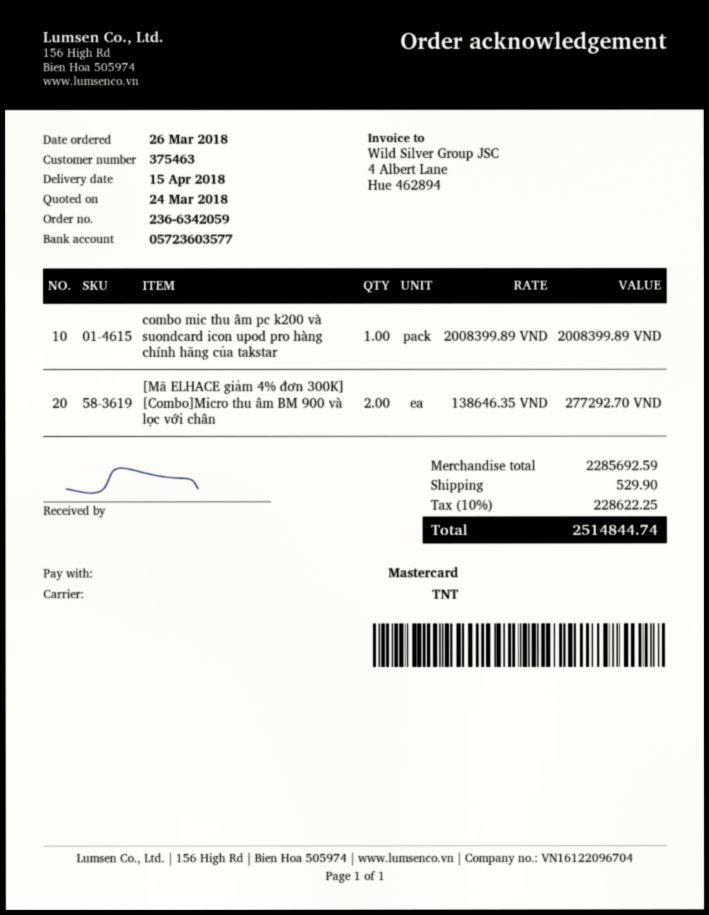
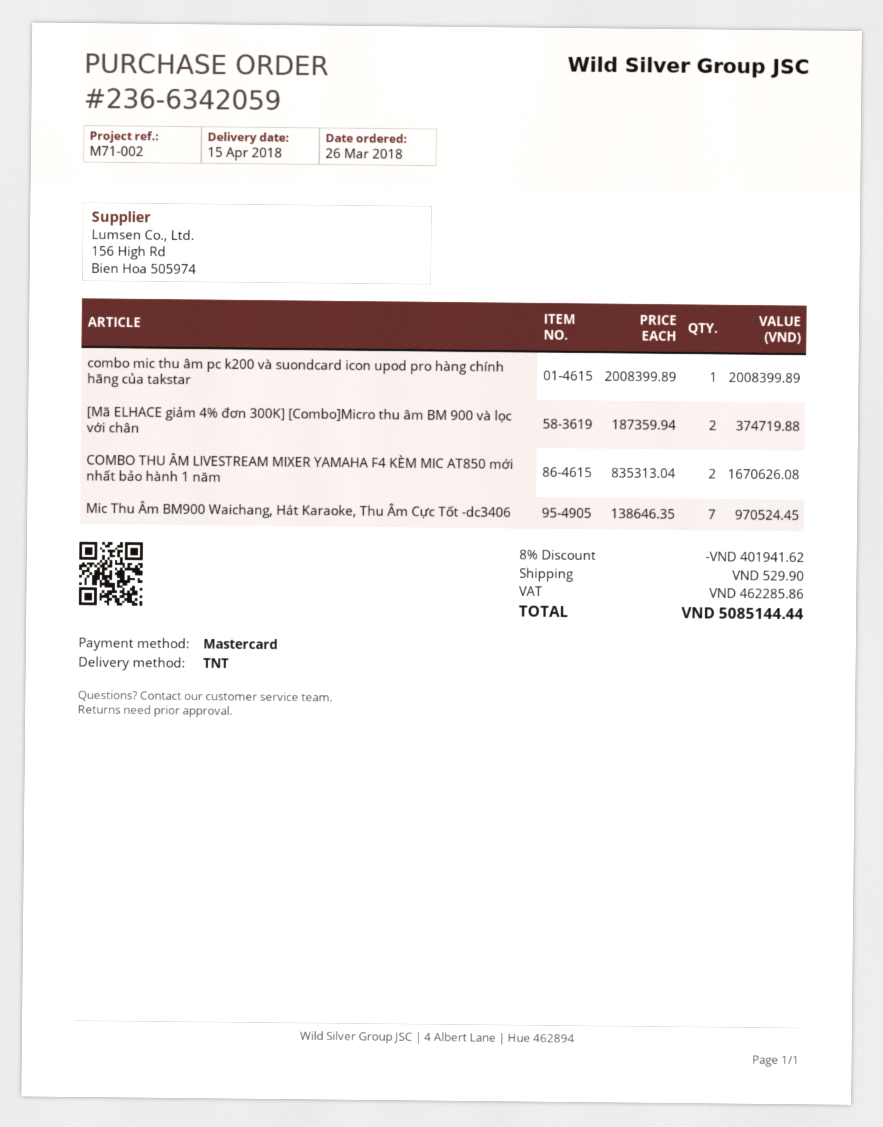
[Mã ELHACE giảm 4% đơn 300K] [Combo]Micro thu âm BM 900 và lọc với chân: 2 x 138646.35 = 277292.70 -> 2 x 187359.94 = 374719.88
COMBO THU ÂM LIVESTREAM MIXER YAMAHA F4 KÈM MIC AT850 mới nhất bảo hành 1 năm: none -> 2 x 835313.04 = 1670626.08
Mic Thu Âm BM900 Waichang, Hát Karaoke, Thu Âm Cực Tốt -dc3406: none -> 7 x 138646.35 = 970524.45
discount: none -> 8% = 401941.62
tax: 228622.25 -> 462285.86
total: 2514844.74 -> 5085144.44

